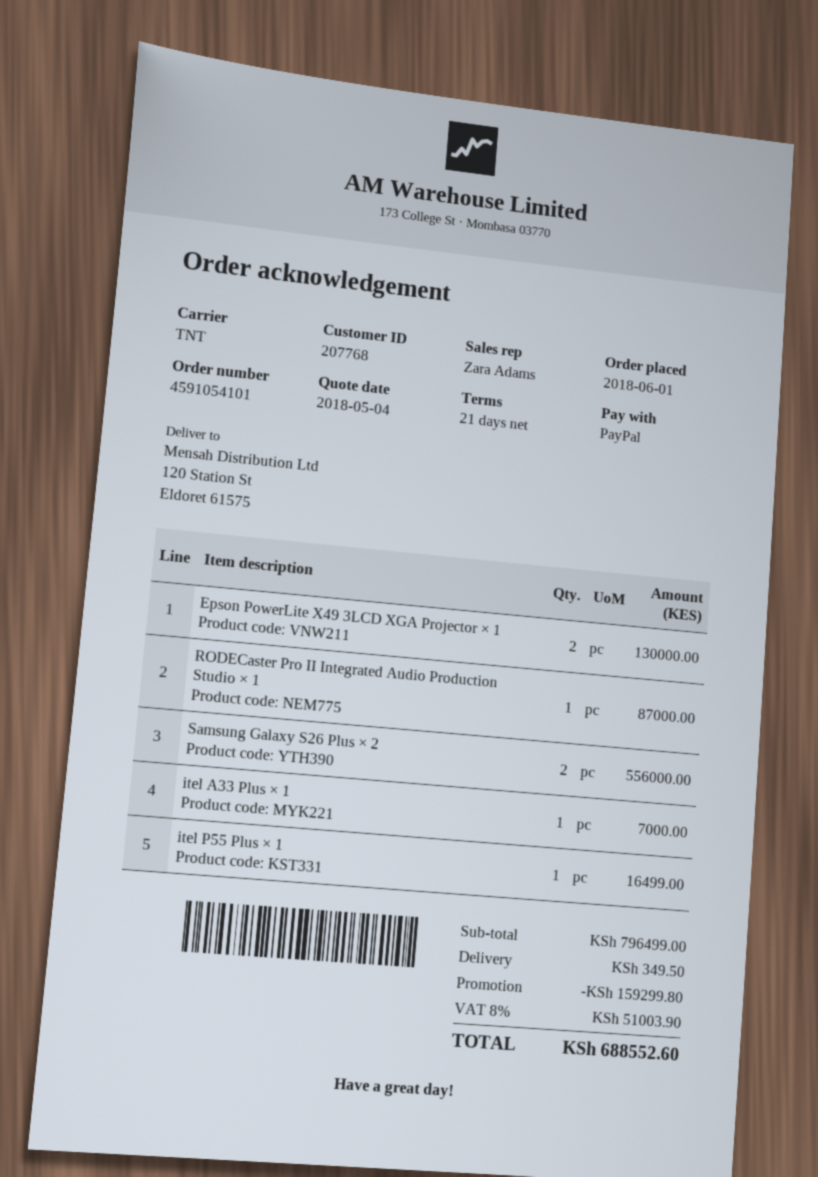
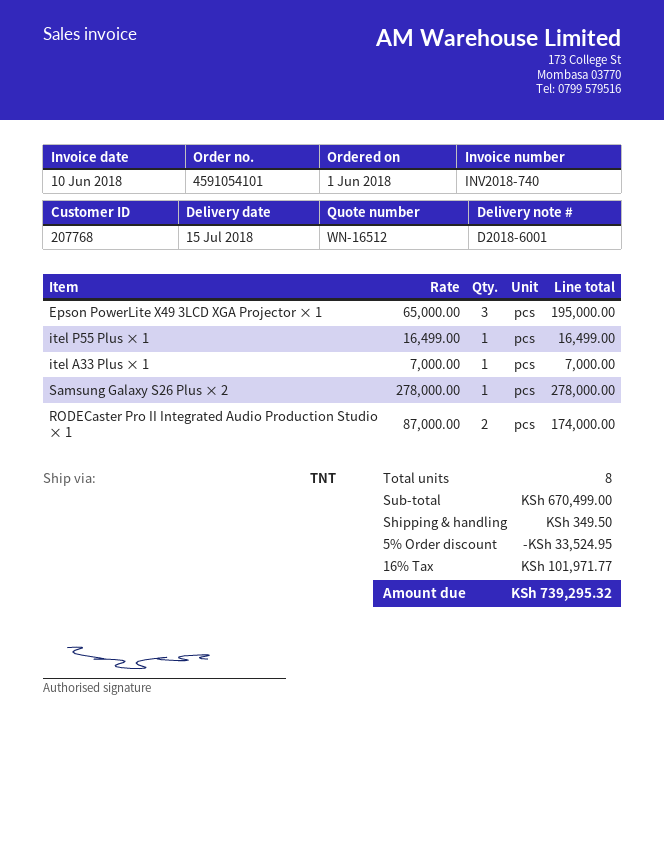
Epson PowerLite X49 3LCD XGA Projector × 1: 2 for 130000.00 -> 3 for 195000.00
RODECaster Pro II Integrated Audio Production Studio × 1: 1 for 87000.00 -> 2 for 174000.00
Samsung Galaxy S26 Plus × 2: 2 for 556000.00 -> 1 for 278000.00
subtotal: 796499.00 -> 670499.00
discount: 159299.80 -> 33524.95
tax: 8% = 51003.90 -> 16% = 101971.77
total: 688552.60 -> 739295.32

